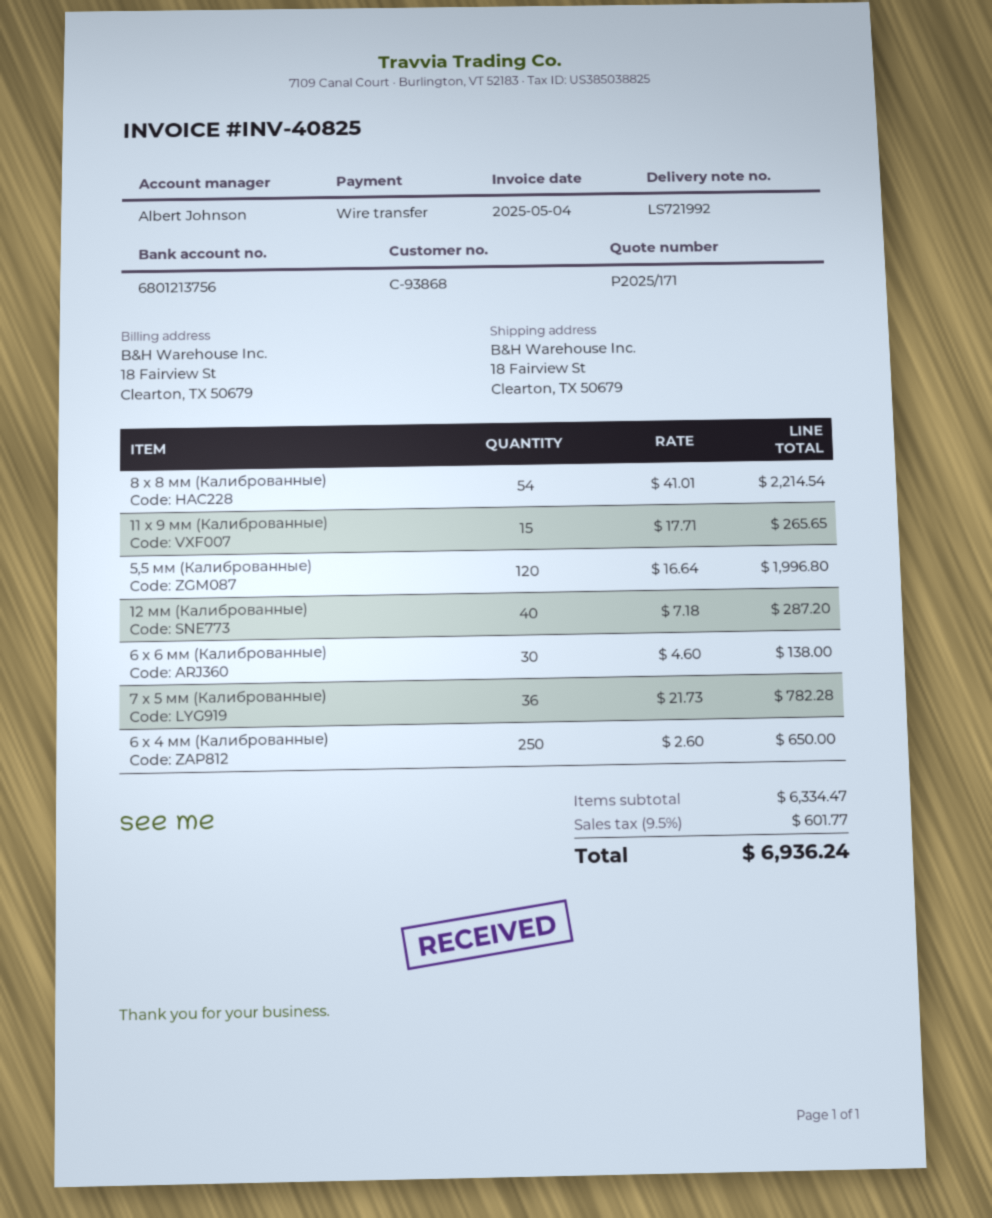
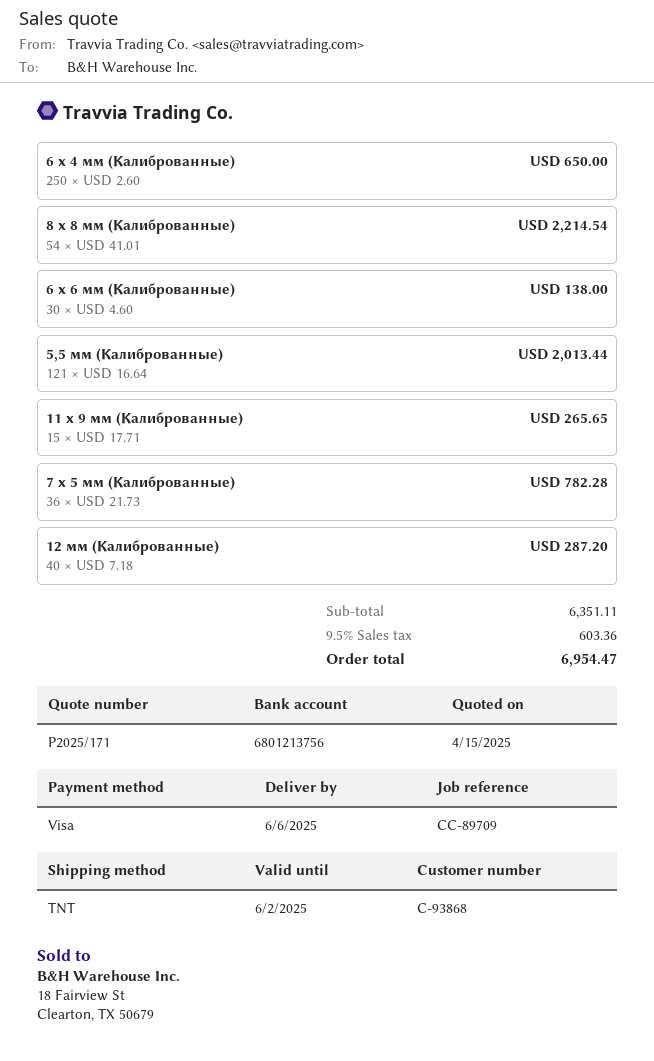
payment method: bank transfer -> Visa
5,5 мм (Калиброванные): 120 x 16.64 = 1996.80 -> 121 x 16.64 = 2013.44
subtotal: 6334.47 -> 6351.11
tax: 9.5% = 601.77 -> 9.5% = 603.36
total: 6936.24 -> 6954.47

